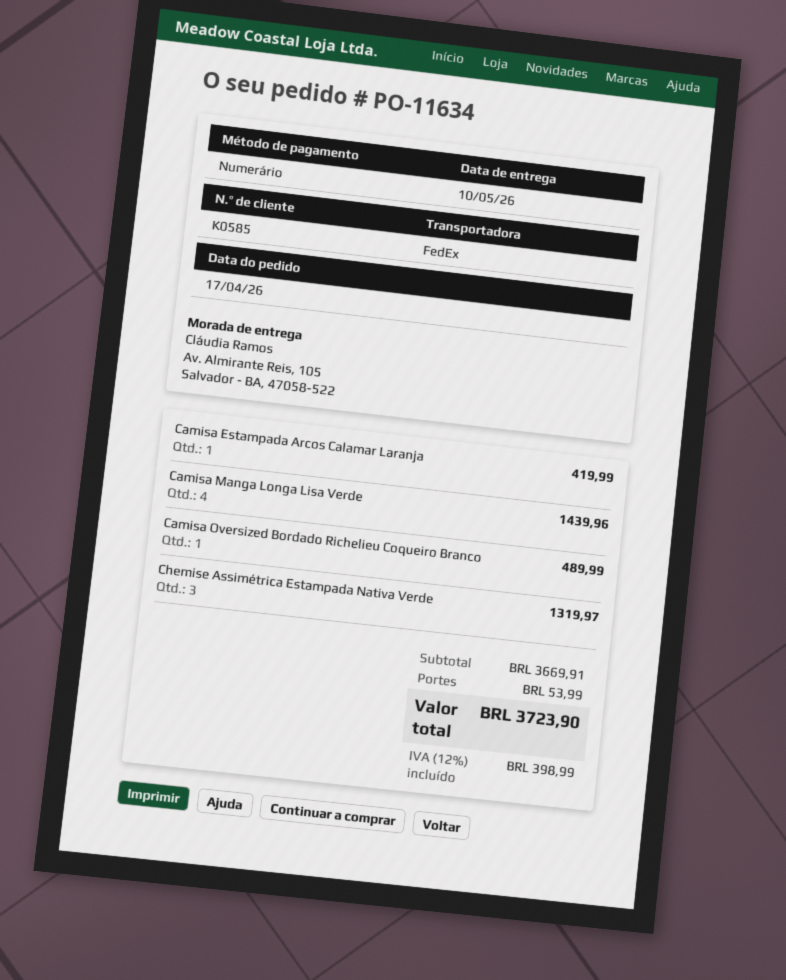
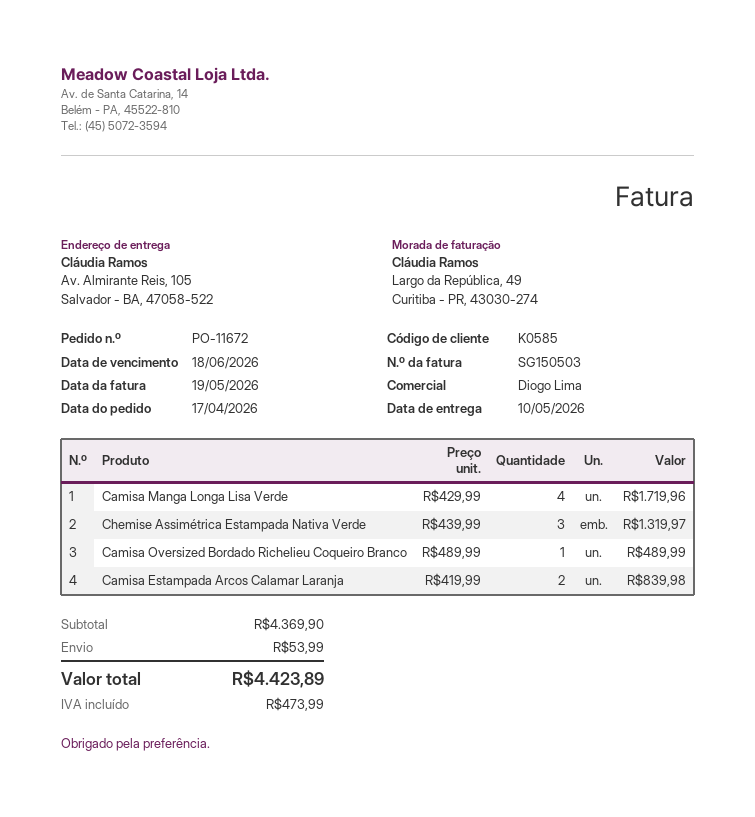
order number: PO-11634 -> PO-11672
Camisa Estampada Arcos Calamar Laranja: 1 for 419.99 -> 2 for 839.98
Camisa Manga Longa Lisa Verde: 4 for 1439.96 -> 4 for 1719.96
subtotal: 3669.91 -> 4369.90
tax: 398.99 -> 473.99
total: 3723.90 -> 4423.89

